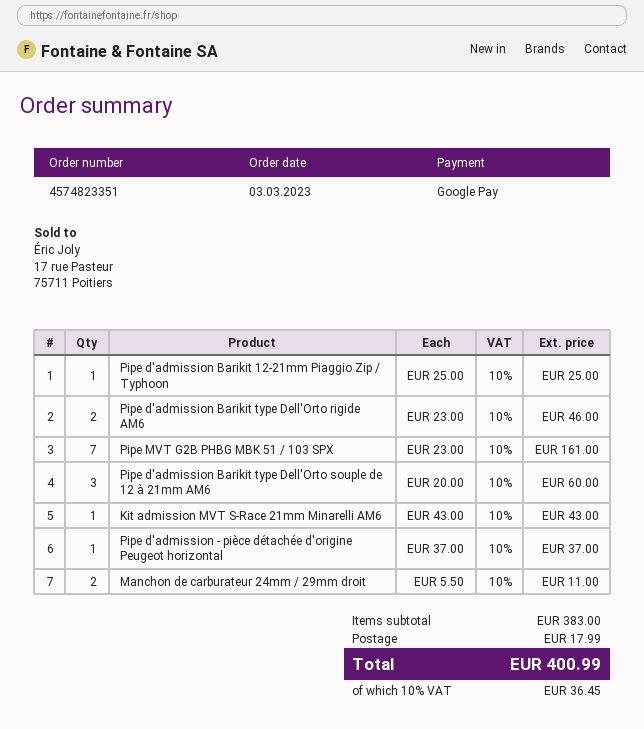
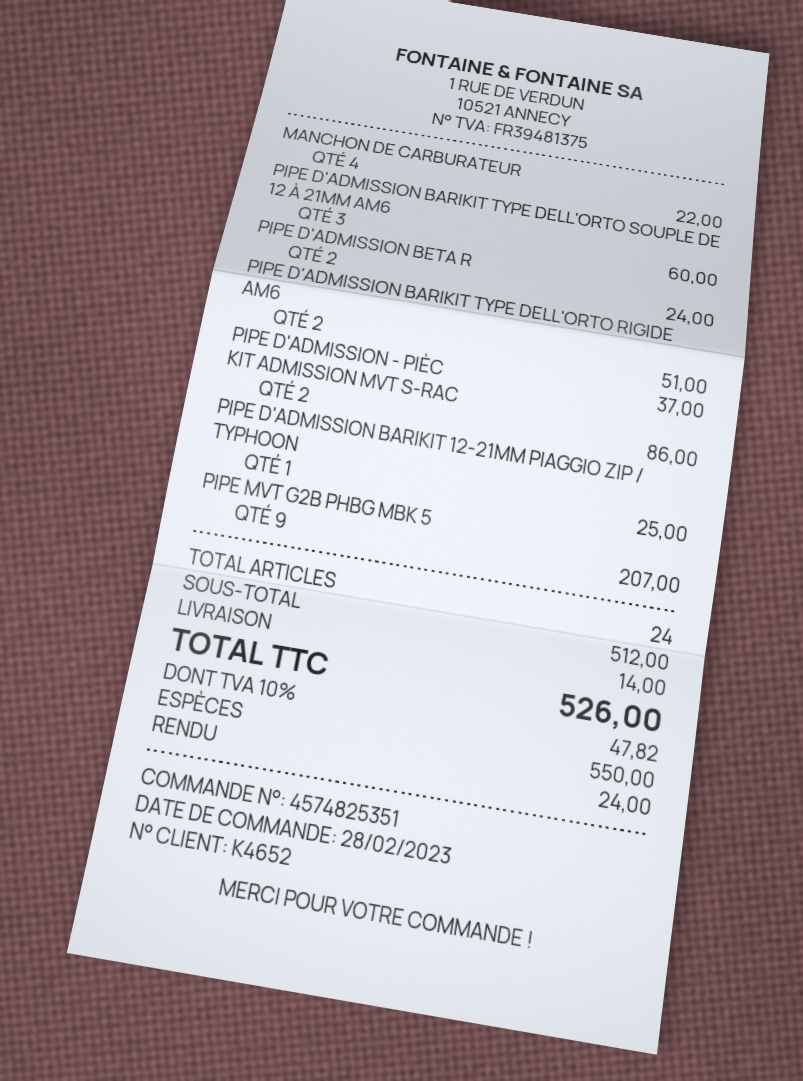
order number: 4574823351 -> 4574825351
order date: 2023-03-03 -> 2023-02-28
payment method: Google Pay -> cash
Pipe d'admission Barikit type Dell'Orto rigide AM6: 2 for 46.00 -> 2 for 51.00
Pipe MVT G2B PHBG MBK 51 / 103 SPX: 7 for 161.00 -> 9 for 207.00
Kit admission MVT S-Race 21mm Minarelli AM6: 1 for 43.00 -> 2 for 86.00
Manchon de carburateur 24mm / 29mm droit: 2 for 11.00 -> 4 for 22.00
PIPE D'ADMISSION BETA R: none -> 2 for 24.00
subtotal: 383.00 -> 512.00
shipping: 17.99 -> 14.00
tax: 10% = 36.45 -> 10% = 47.82
total: 400.99 -> 526.00

